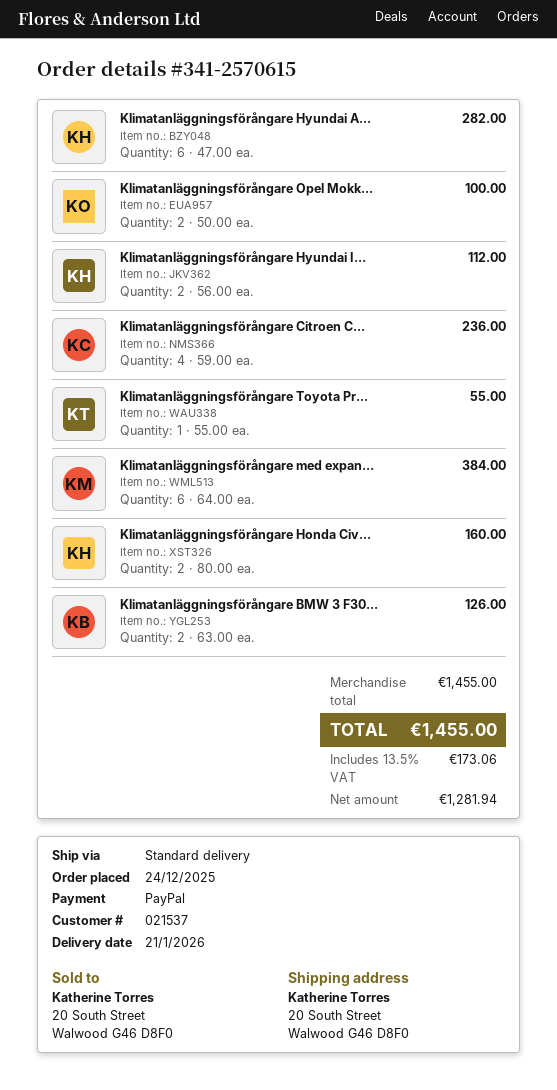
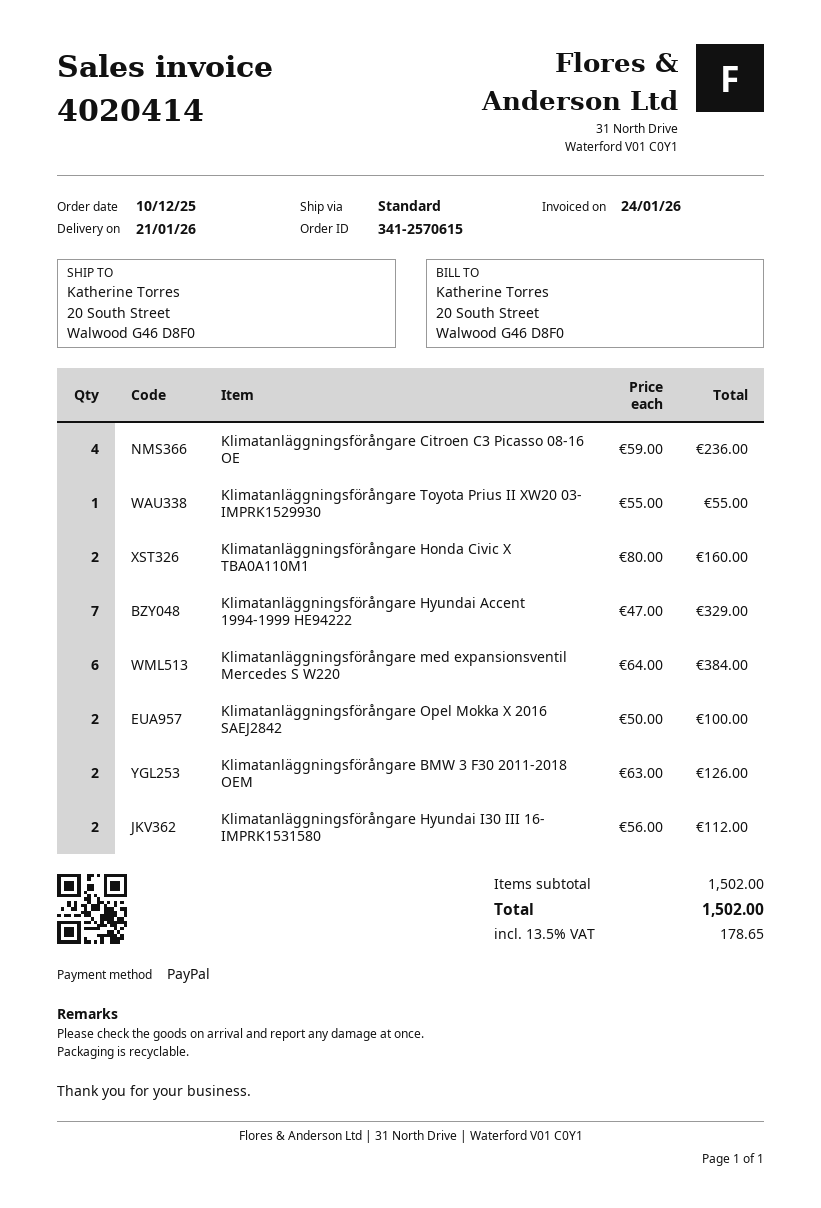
order date: 2025-12-24 -> 2025-12-10
Klimatanläggningsförångare Hyundai A...: 6 x 47.00 = 282.00 -> 7 x 47.00 = 329.00
subtotal: 1455.00 -> 1502.00
tax: 13.5% = 173.06 -> 13.5% = 178.65
total: 1455.00 -> 1502.00

